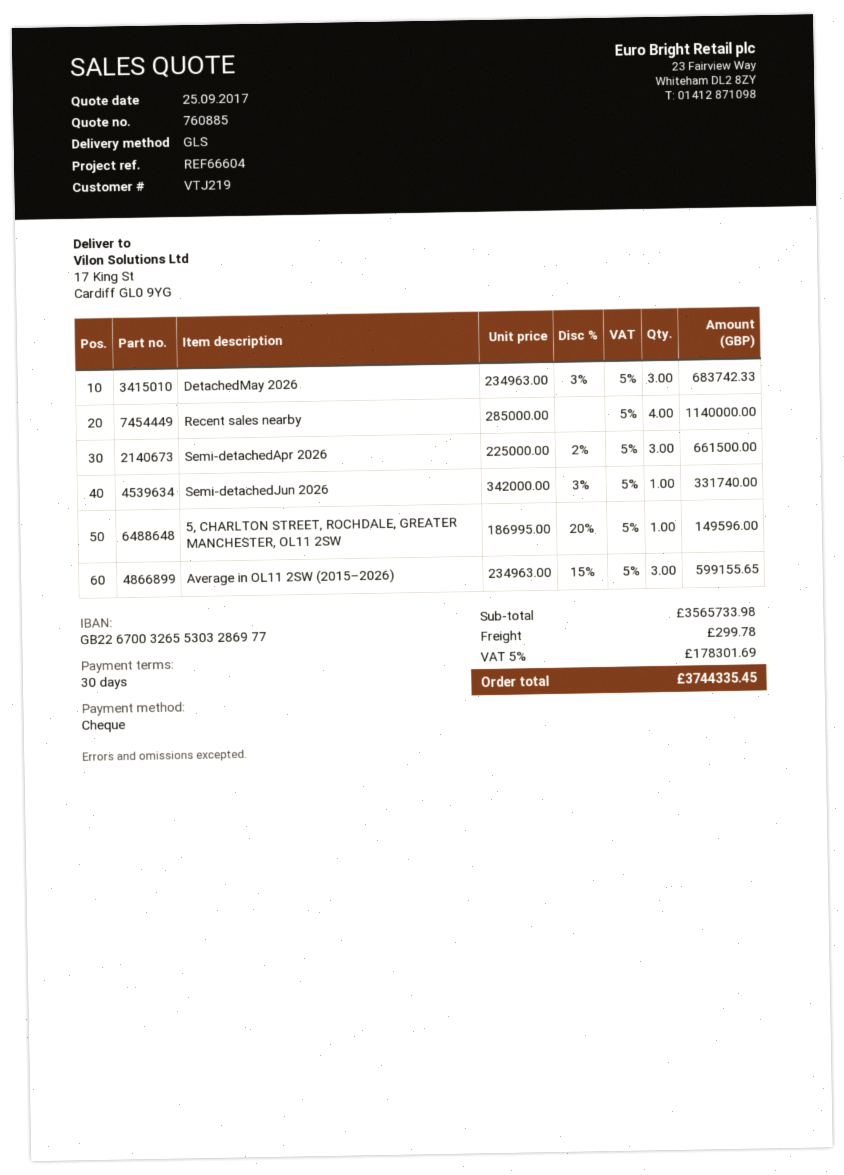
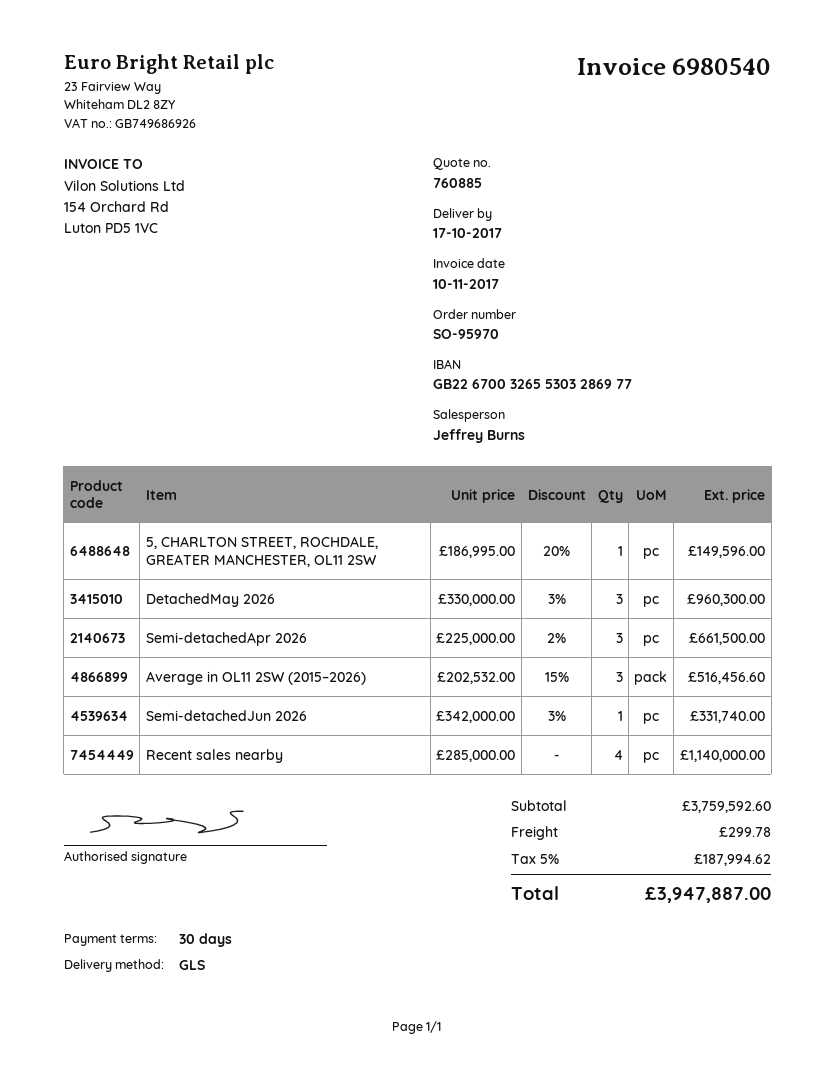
DetachedMay 2026: 3 x 234963.00 - 3% = 683742.33 -> 3 x 330000.00 - 3% = 960300.00
Average in OL11 2SW (2015–2026): 3 x 234963.00 - 15% = 599155.65 -> 3 x 202532.00 - 15% = 516456.60
subtotal: 3565733.98 -> 3759592.60
tax: 5% = 178301.69 -> 5% = 187994.62
total: 3744335.45 -> 3947887.00

